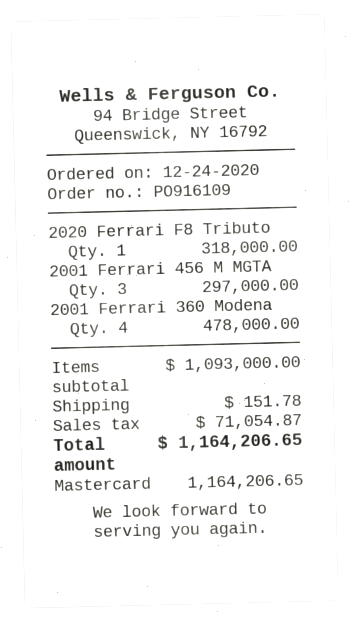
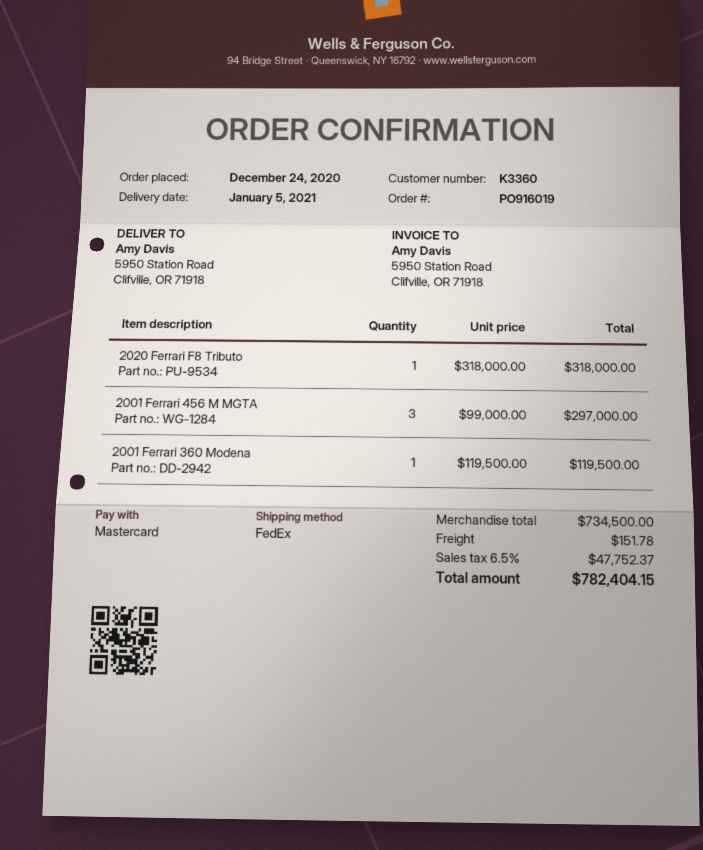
order number: PO916109 -> PO916019
2001 Ferrari 360 Modena: 4 for 478000.00 -> 1 for 119500.00
subtotal: 1093000.00 -> 734500.00
tax: 71054.87 -> 47752.37
total: 1164206.65 -> 782404.15

